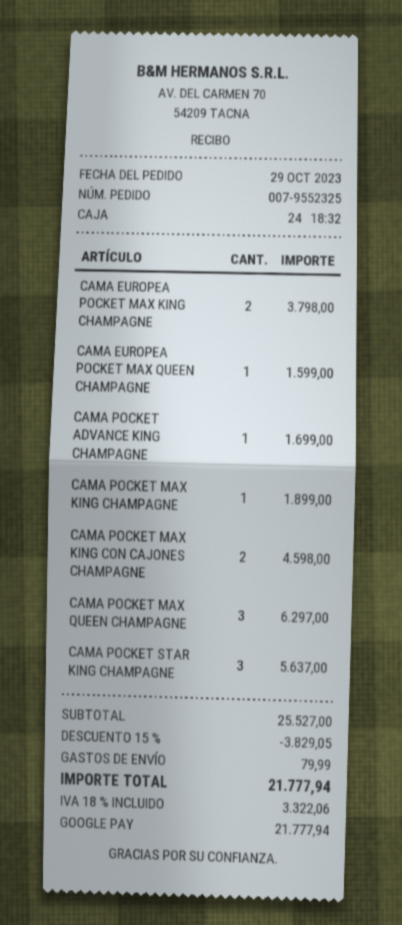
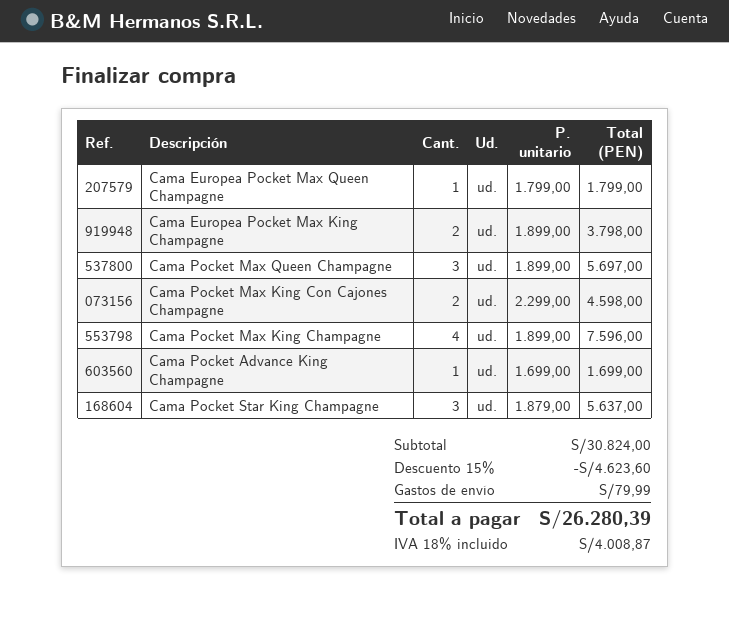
CAMA EUROPEA POCKET MAX QUEEN CHAMPAGNE: 1 for 1599.00 -> 1 for 1799.00
CAMA POCKET MAX KING CHAMPAGNE: 1 for 1899.00 -> 4 for 7596.00
CAMA POCKET MAX QUEEN CHAMPAGNE: 3 for 6297.00 -> 3 for 5697.00
subtotal: 25527.00 -> 30824.00
discount: 15% = 3829.05 -> 15% = 4623.60
tax: 18% = 3322.06 -> 18% = 4008.87
total: 21777.94 -> 26280.39

